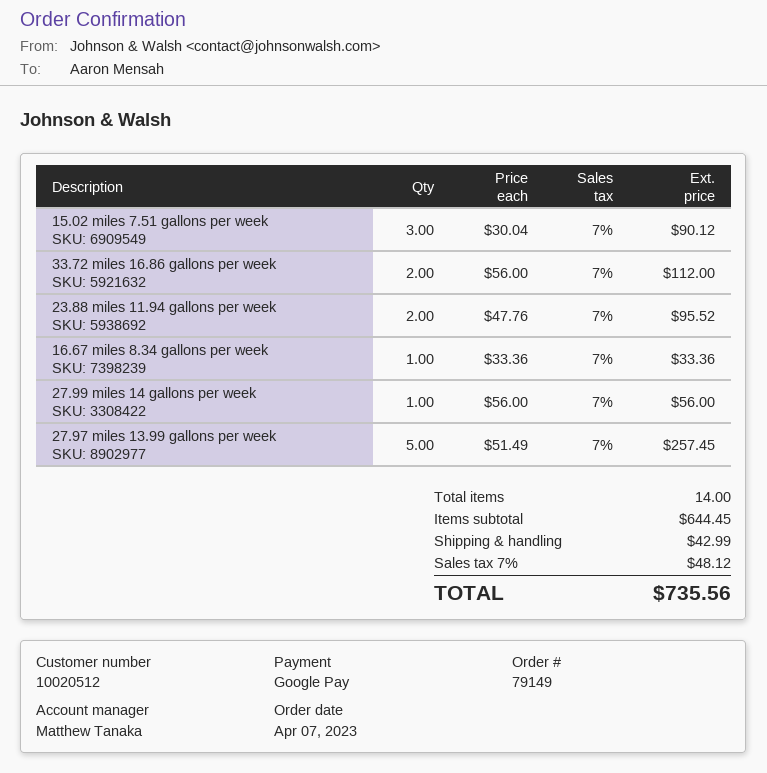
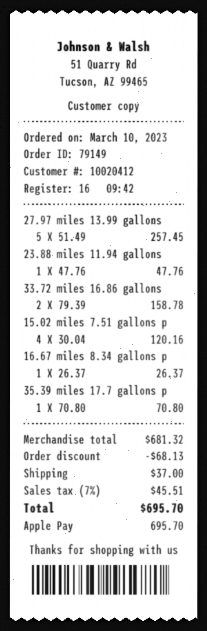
order date: 2023-04-07 -> 2023-03-10
customer number: 10020512 -> 10020412
payment method: Google Pay -> Apple Pay
15.02 miles 7.51 gallons per week: 3 x 30.04 = 90.12 -> 4 x 30.04 = 120.16
33.72 miles 16.86 gallons per week: 2 x 56.00 = 112.00 -> 2 x 79.39 = 158.78
23.88 miles 11.94 gallons per week: 2 x 47.76 = 95.52 -> 1 x 47.76 = 47.76
16.67 miles 8.34 gallons per week: 1 x 33.36 = 33.36 -> 1 x 26.37 = 26.37
27.99 miles 14 gallons per week: 1 x 56.00 = 56.00 -> none
35.39 miles 17.7 gallons p: none -> 1 x 70.80 = 70.80
subtotal: 644.45 -> 681.32
discount: none -> 68.13
shipping: 42.99 -> 37.00
tax: 7% = 48.12 -> 7% = 45.51
total: 735.56 -> 695.70

